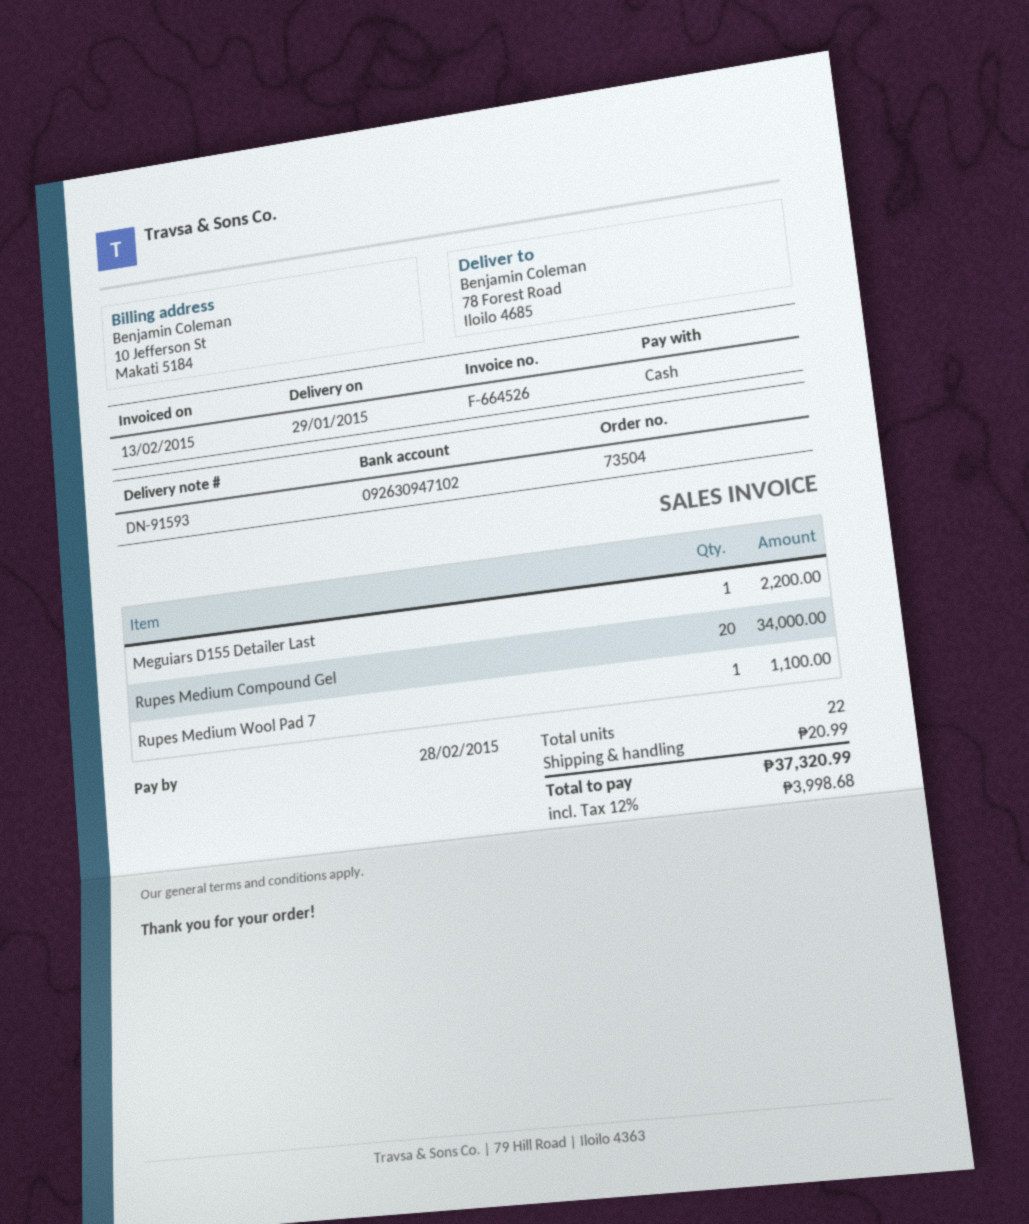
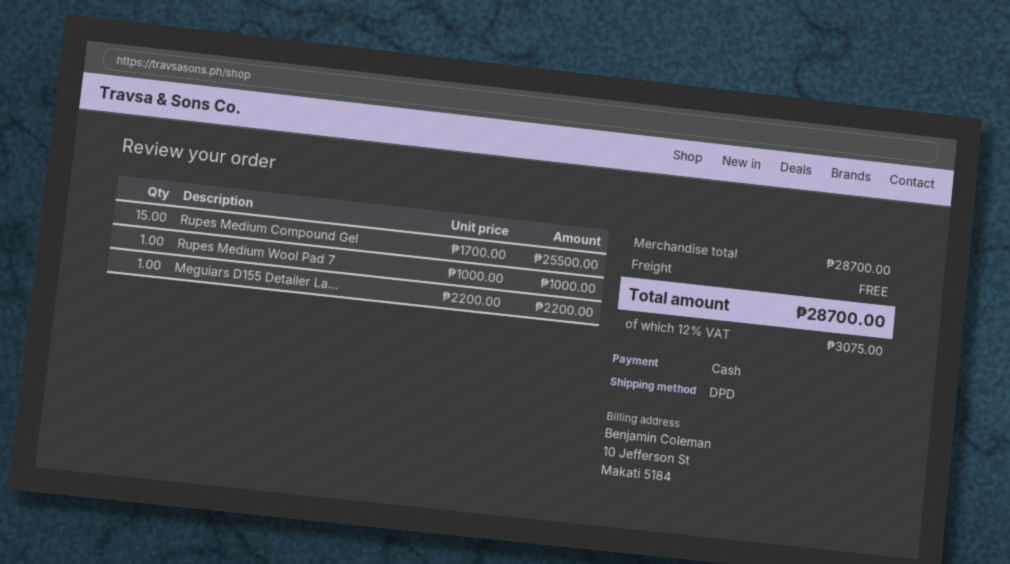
Rupes Medium Compound Gel: 20 for 34000.00 -> 15 for 25500.00
Rupes Medium Wool Pad 7: 1 for 1100.00 -> 1 for 1000.00
shipping: 20.99 -> 0.00
tax: 12% = 3998.68 -> 12% = 3075.00
total: 37320.99 -> 28700.00

